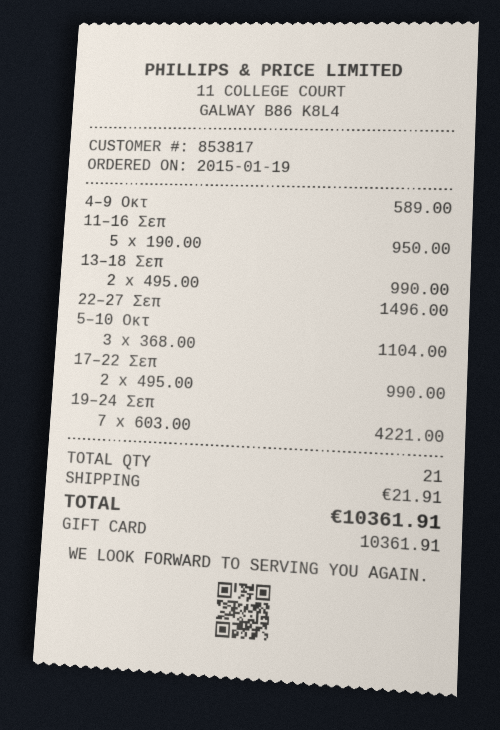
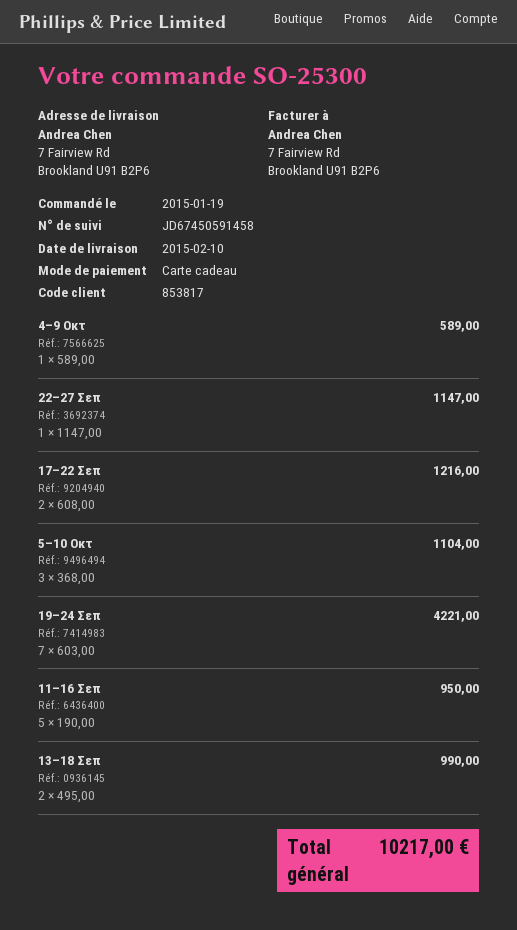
22–27 Σεπ: 1 x 1496.00 = 1496.00 -> 1 x 1147.00 = 1147.00
17–22 Σεπ: 2 x 495.00 = 990.00 -> 2 x 608.00 = 1216.00
shipping: 21.91 -> none
total: 10361.91 -> 10217.00

